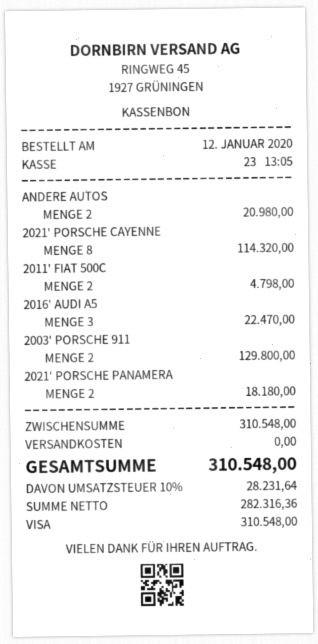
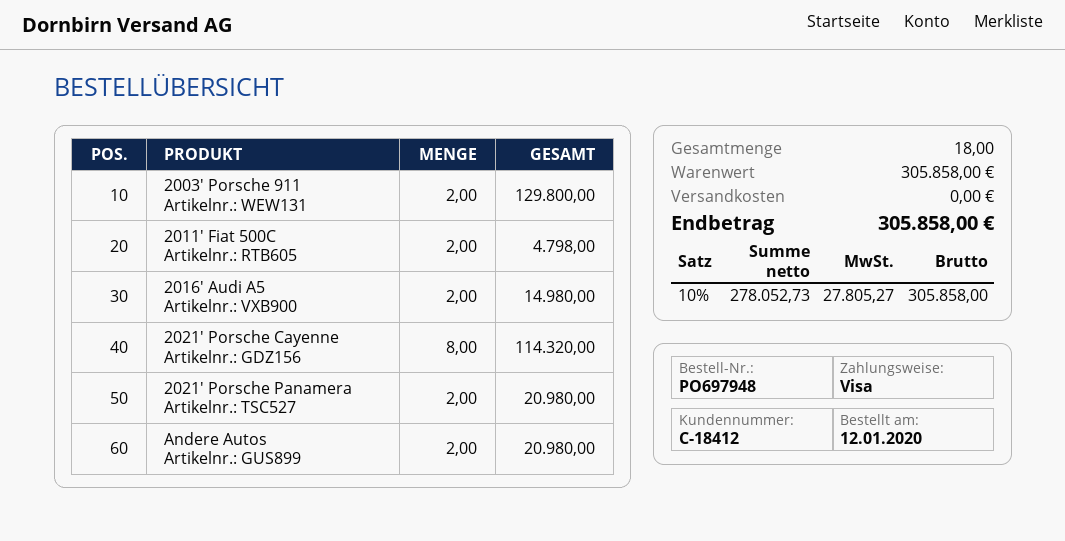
2016' AUDI A5: 3 for 22470.00 -> 2 for 14980.00
2021' PORSCHE PANAMERA: 2 for 18180.00 -> 2 for 20980.00
subtotal: 310548.00 -> 305858.00
net: 282316.36 -> 278052.73
tax: 10% = 28231.64 -> 10% = 27805.27
total: 310548.00 -> 305858.00

